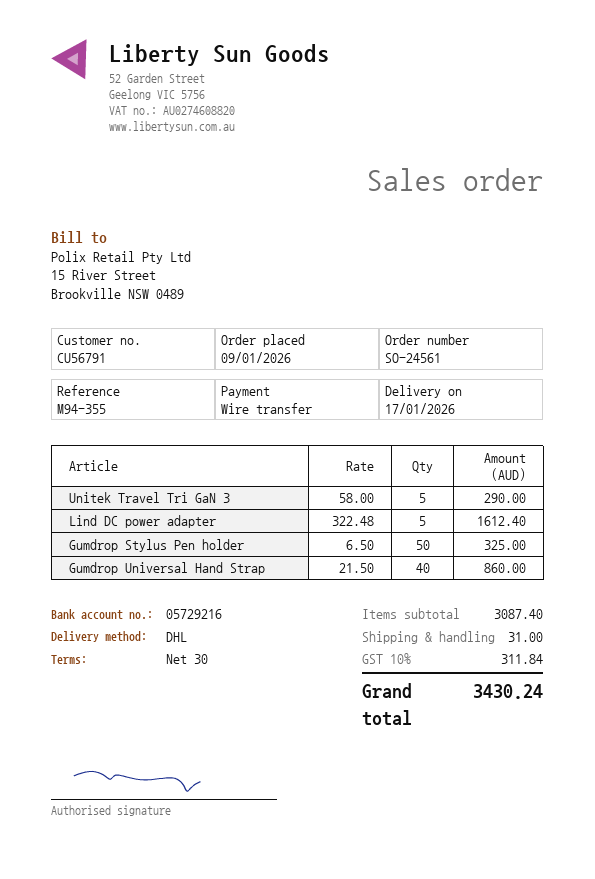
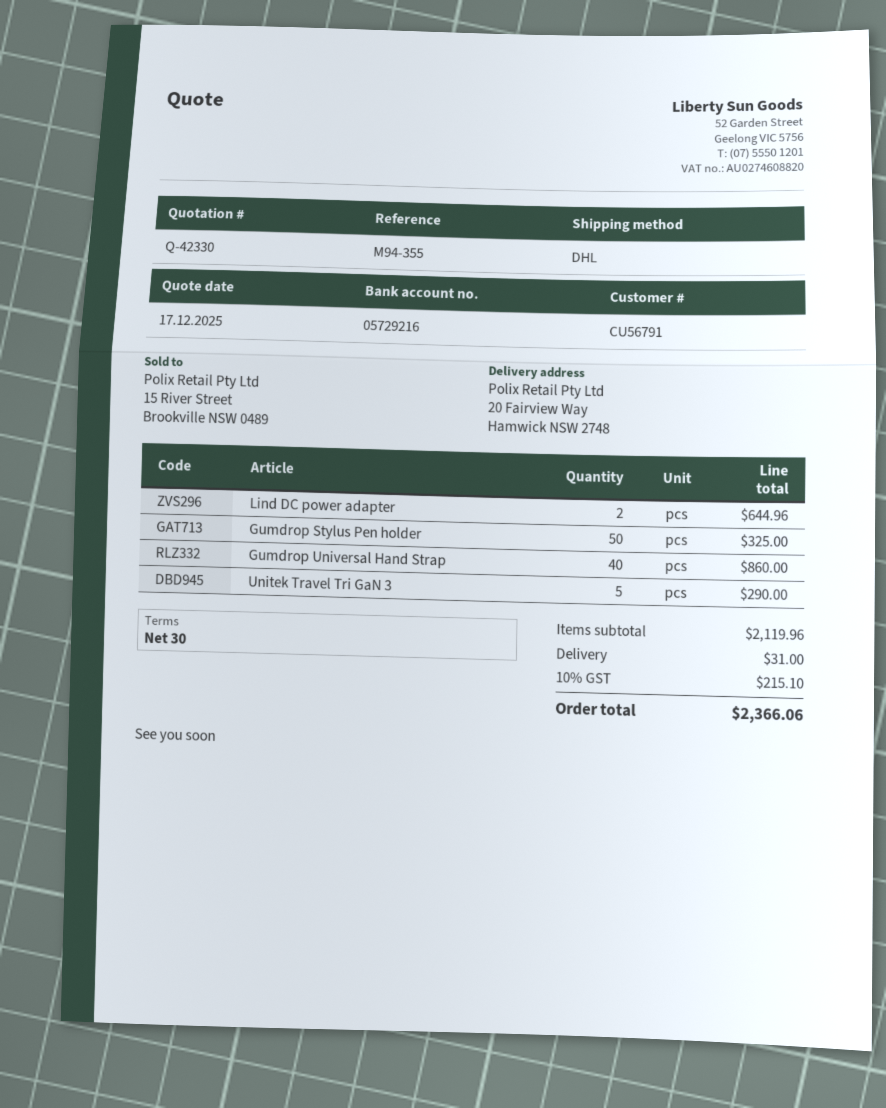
Lind DC power adapter: 5 for 1612.40 -> 2 for 644.96
subtotal: 3087.40 -> 2119.96
tax: 10% = 311.84 -> 10% = 215.10
total: 3430.24 -> 2366.06

